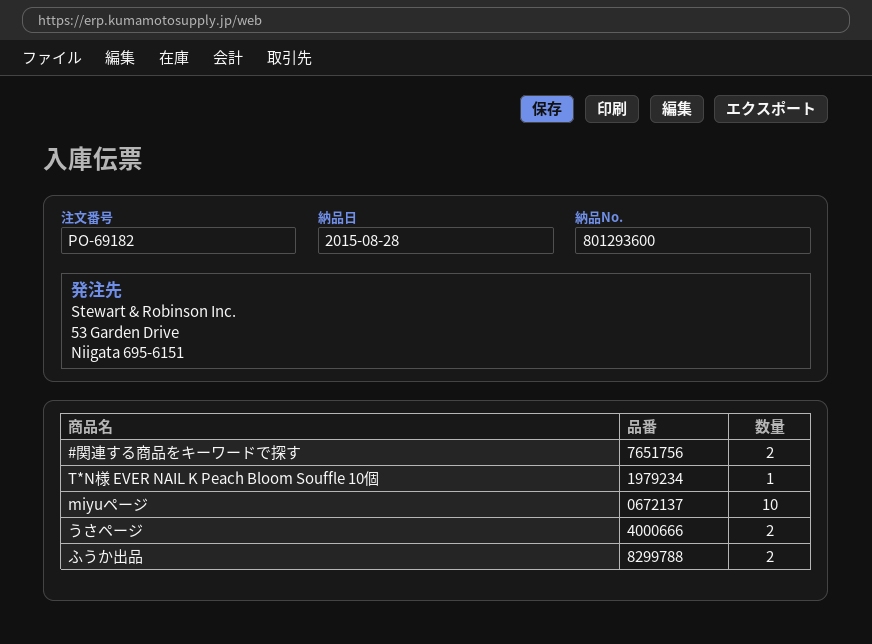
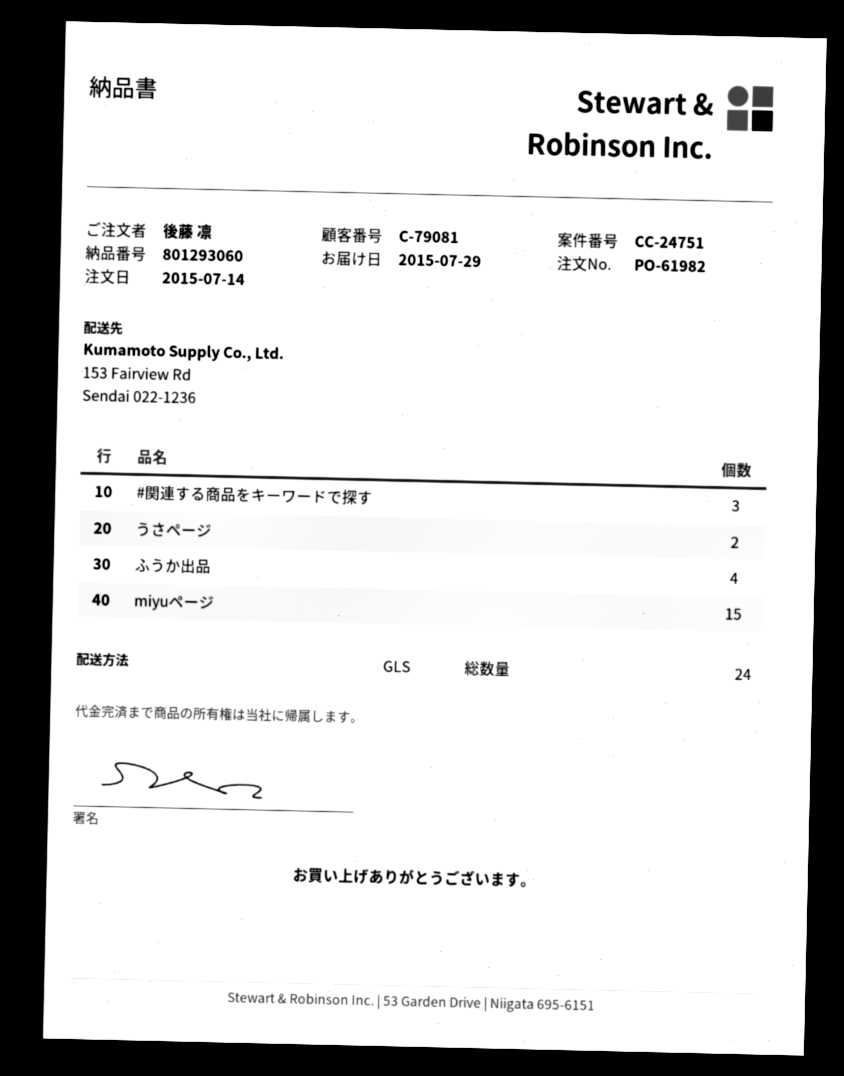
order number: PO-69182 -> PO-61982
delivery note number: 801293600 -> 801293060
delivery date: 2015-08-28 -> 2015-07-29
#関連する商品をキーワードで探す: 2 -> 3
T*N様 EVER NAIL K Peach Bloom Souffle 10個: 1 -> none
miyuページ: 10 -> 15
ふうか出品: 2 -> 4

